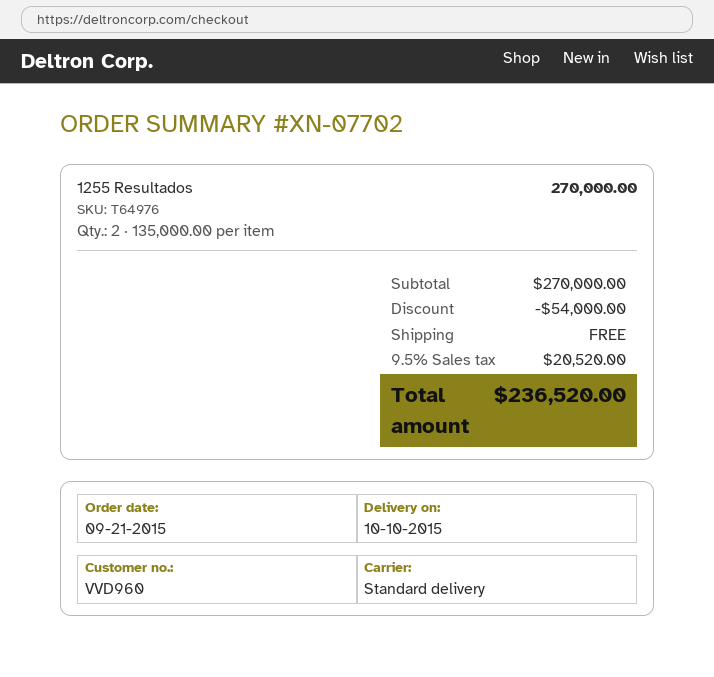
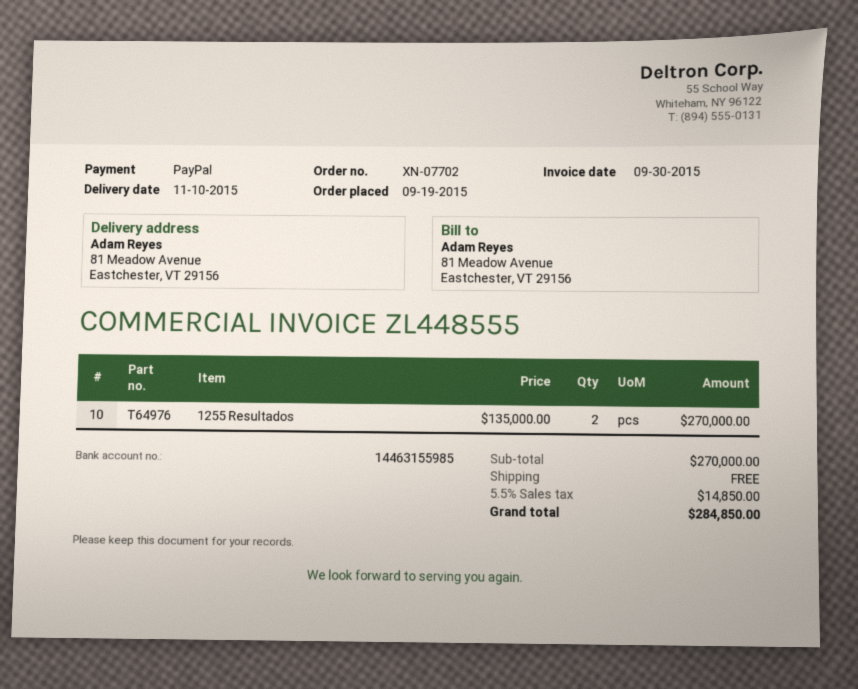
order date: 2015-09-21 -> 2015-09-19
delivery date: 2015-10-10 -> 2015-11-10
discount: 54000.00 -> none
tax: 9.5% = 20520.00 -> 5.5% = 14850.00
total: 236520.00 -> 284850.00

